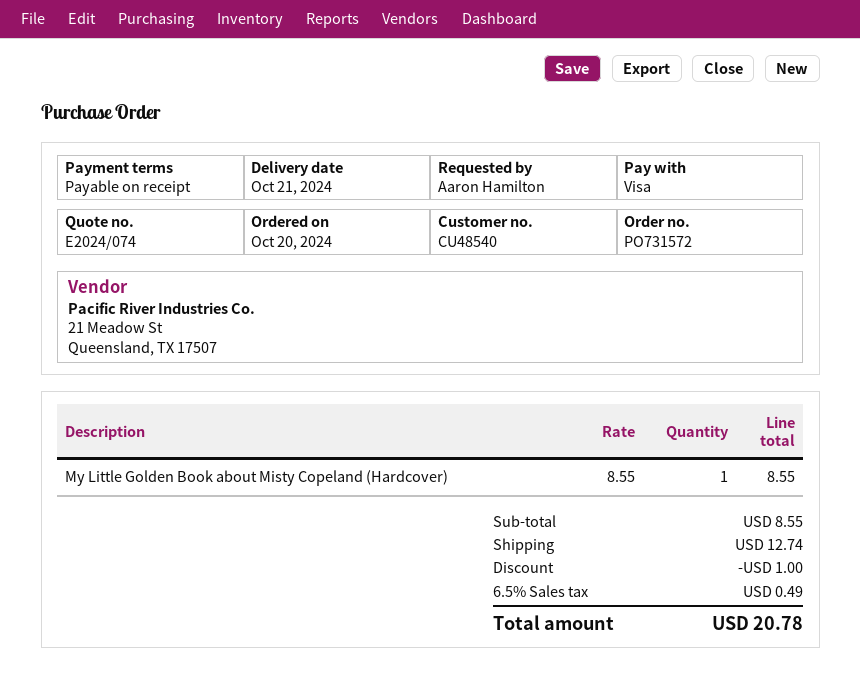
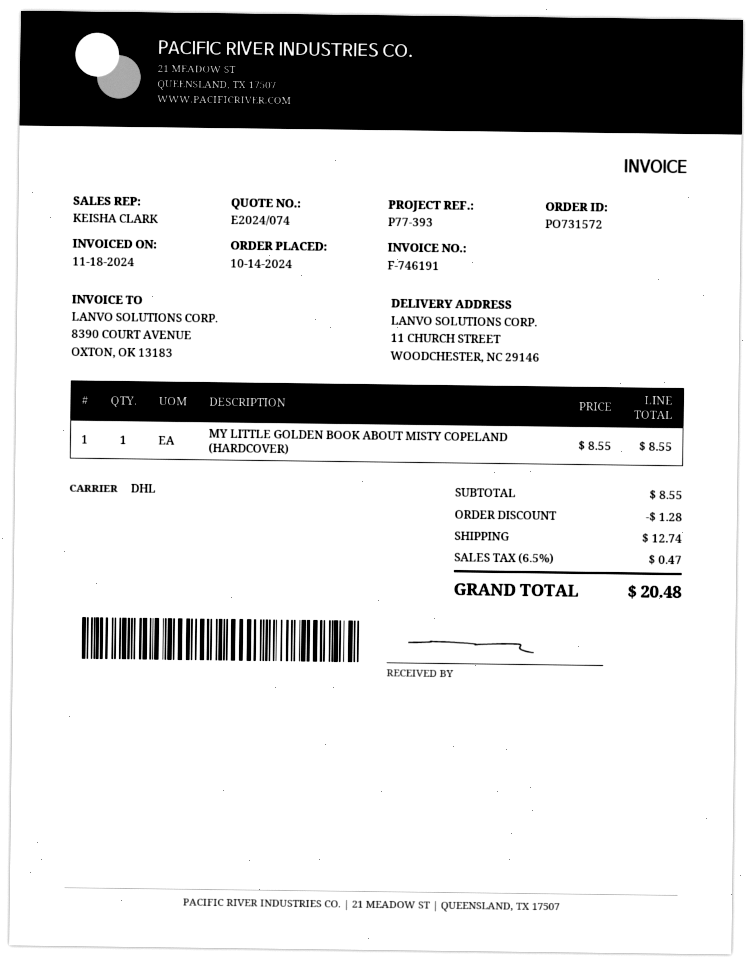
order date: 2024-10-20 -> 2024-10-14
discount: 1.00 -> 1.28
tax: 6.5% = 0.49 -> 6.5% = 0.47
total: 20.78 -> 20.48

